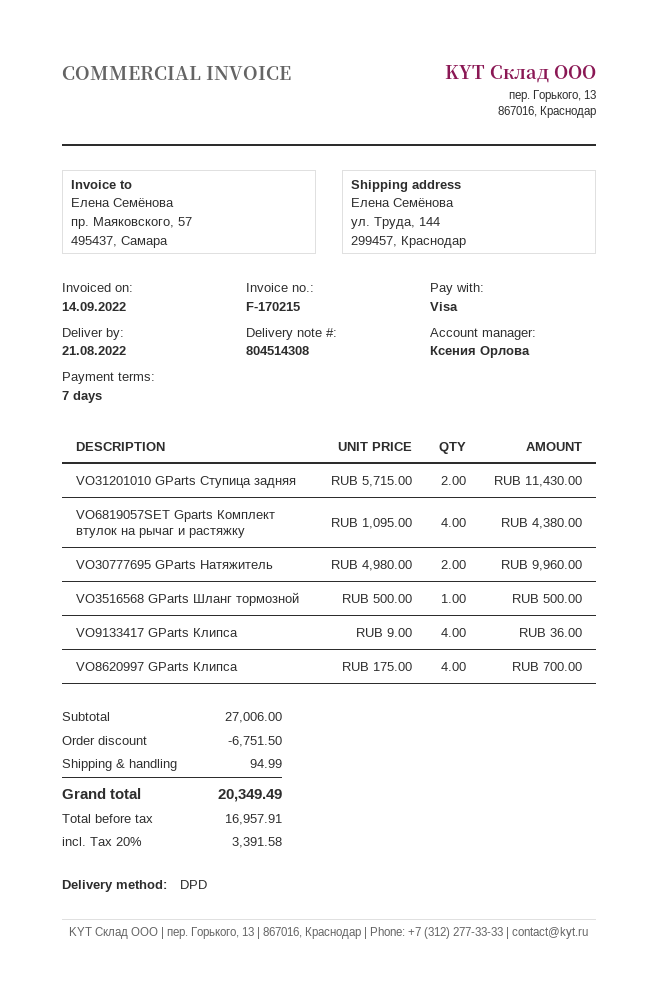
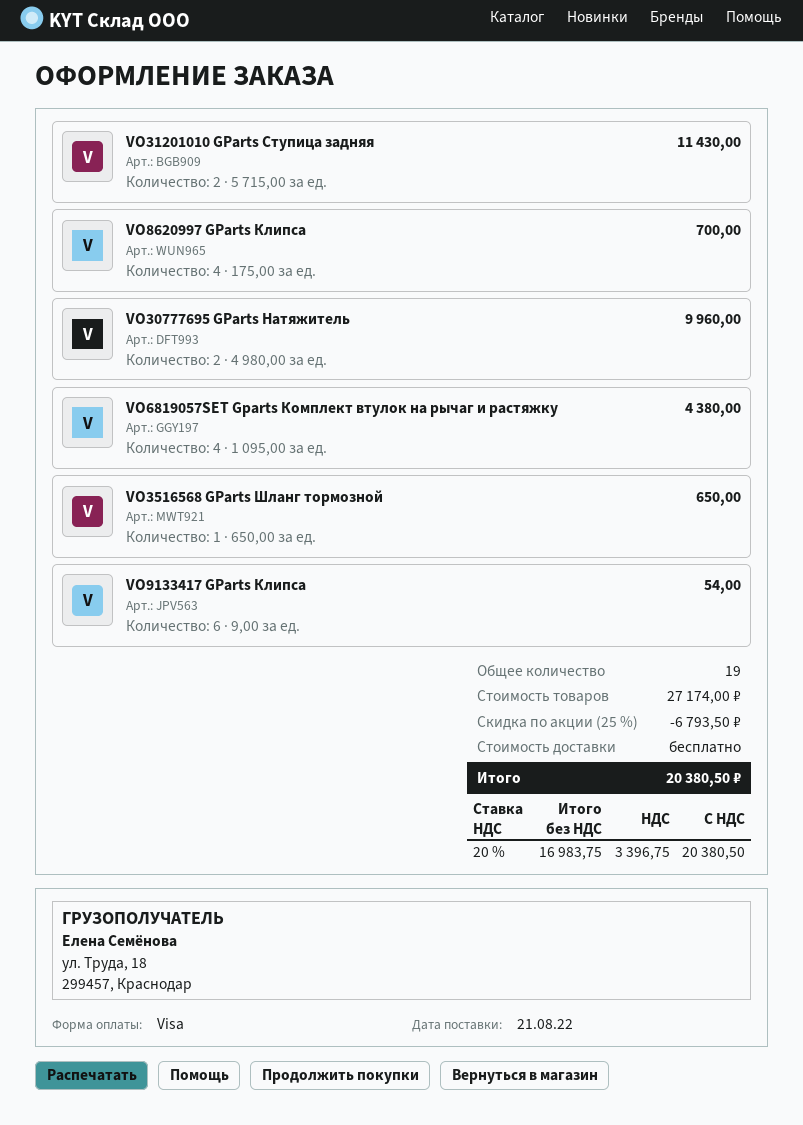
ship to: ул. Труда, 144, 299457, Краснодар -> ул. Труда, 18, 299457, Краснодар
VO3516568 GParts Шланг тормозной: 1 x 500.00 = 500.00 -> 1 x 650.00 = 650.00
VO9133417 GParts Клипса: 4 x 9.00 = 36.00 -> 6 x 9.00 = 54.00
subtotal: 27006.00 -> 27174.00
discount: 6751.50 -> 6793.50
shipping: 94.99 -> 0.00
net: 16957.91 -> 16983.75
tax: 20% = 3391.58 -> 20% = 3396.75
total: 20349.49 -> 20380.50

